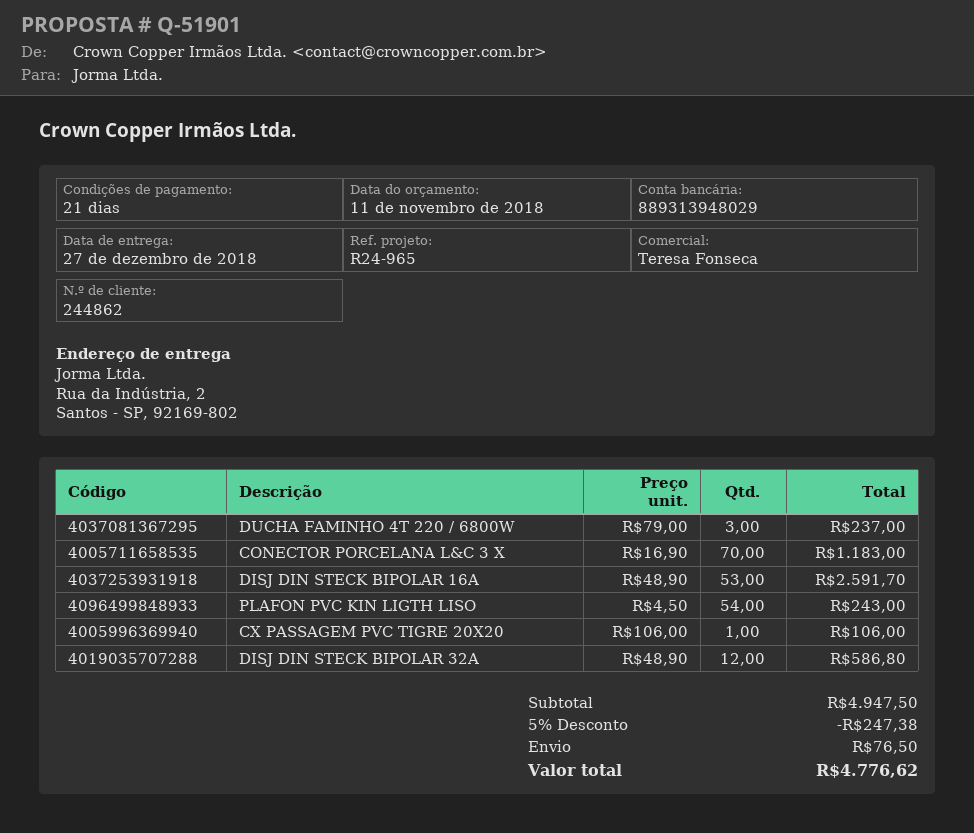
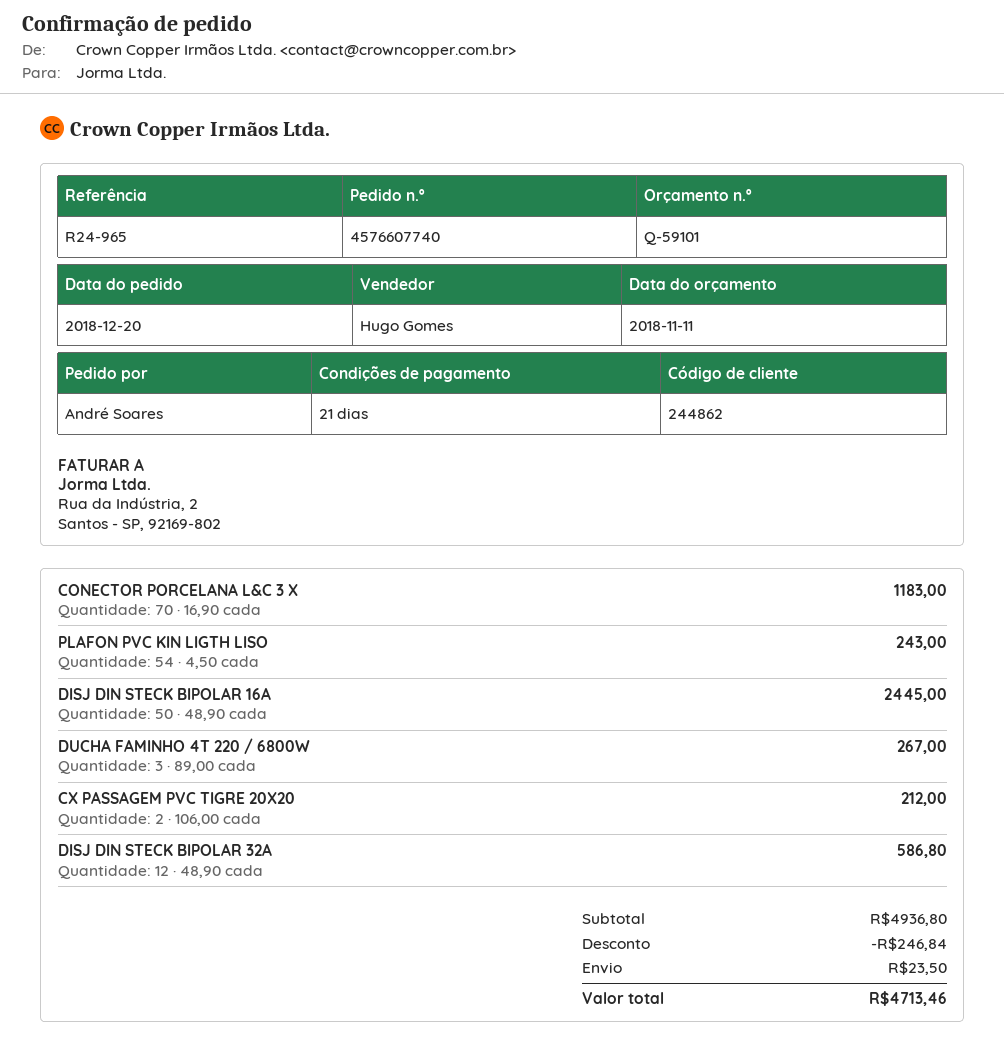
quote number: Q-51901 -> Q-59101
sales rep: Teresa Fonseca -> Hugo Gomes
DUCHA FAMINHO 4T 220 / 6800W: 3 x 79.00 = 237.00 -> 3 x 89.00 = 267.00
DISJ DIN STECK BIPOLAR 16A: 53 x 48.90 = 2591.70 -> 50 x 48.90 = 2445.00
CX PASSAGEM PVC TIGRE 20X20: 1 x 106.00 = 106.00 -> 2 x 106.00 = 212.00
subtotal: 4947.50 -> 4936.80
discount: 247.38 -> 246.84
shipping: 76.50 -> 23.50
total: 4776.62 -> 4713.46

